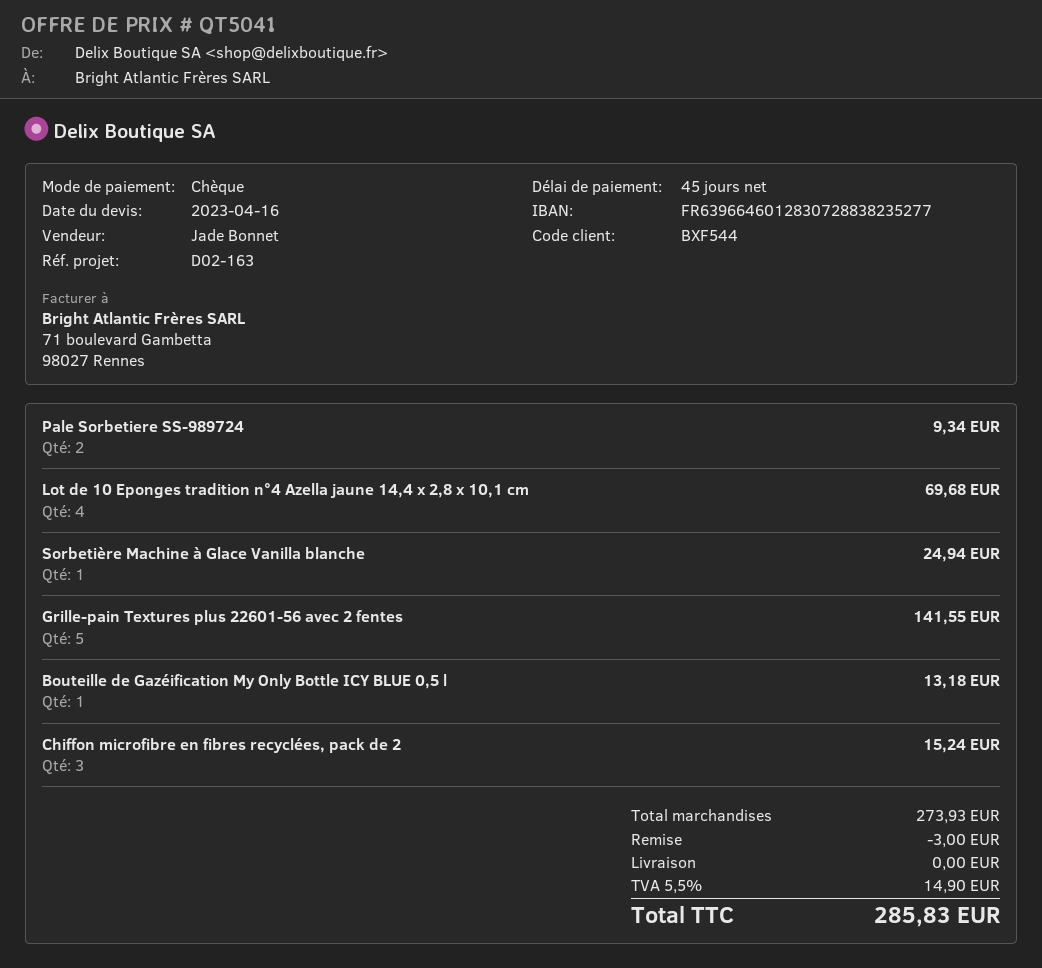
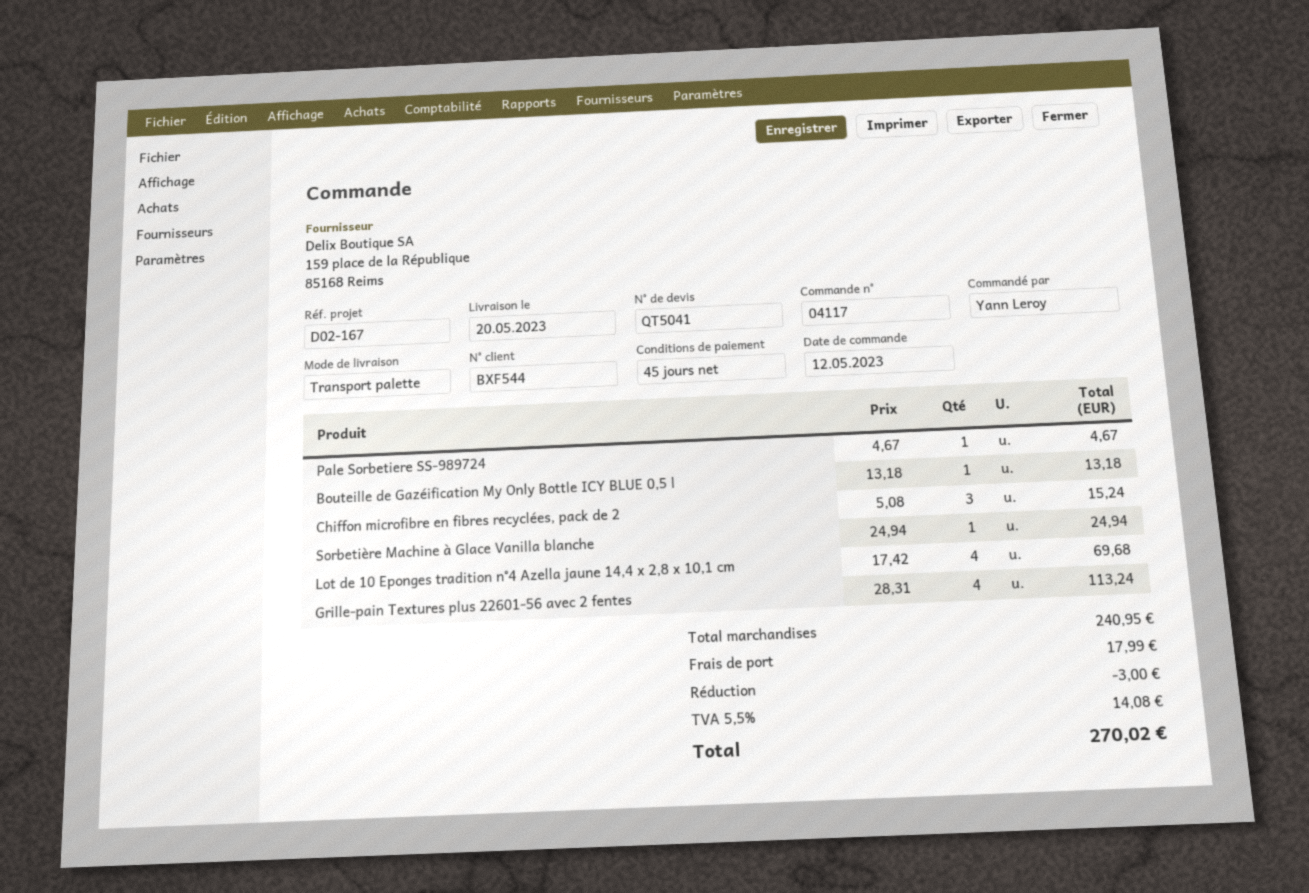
reference: D02-163 -> D02-167
Pale Sorbetiere SS-989724: 2 for 9.34 -> 1 for 4.67
Grille-pain Textures plus 22601-56 avec 2 fentes: 5 for 141.55 -> 4 for 113.24
subtotal: 273.93 -> 240.95
shipping: 0.00 -> 17.99
tax: 5.5% = 14.90 -> 5.5% = 14.08
total: 285.83 -> 270.02

